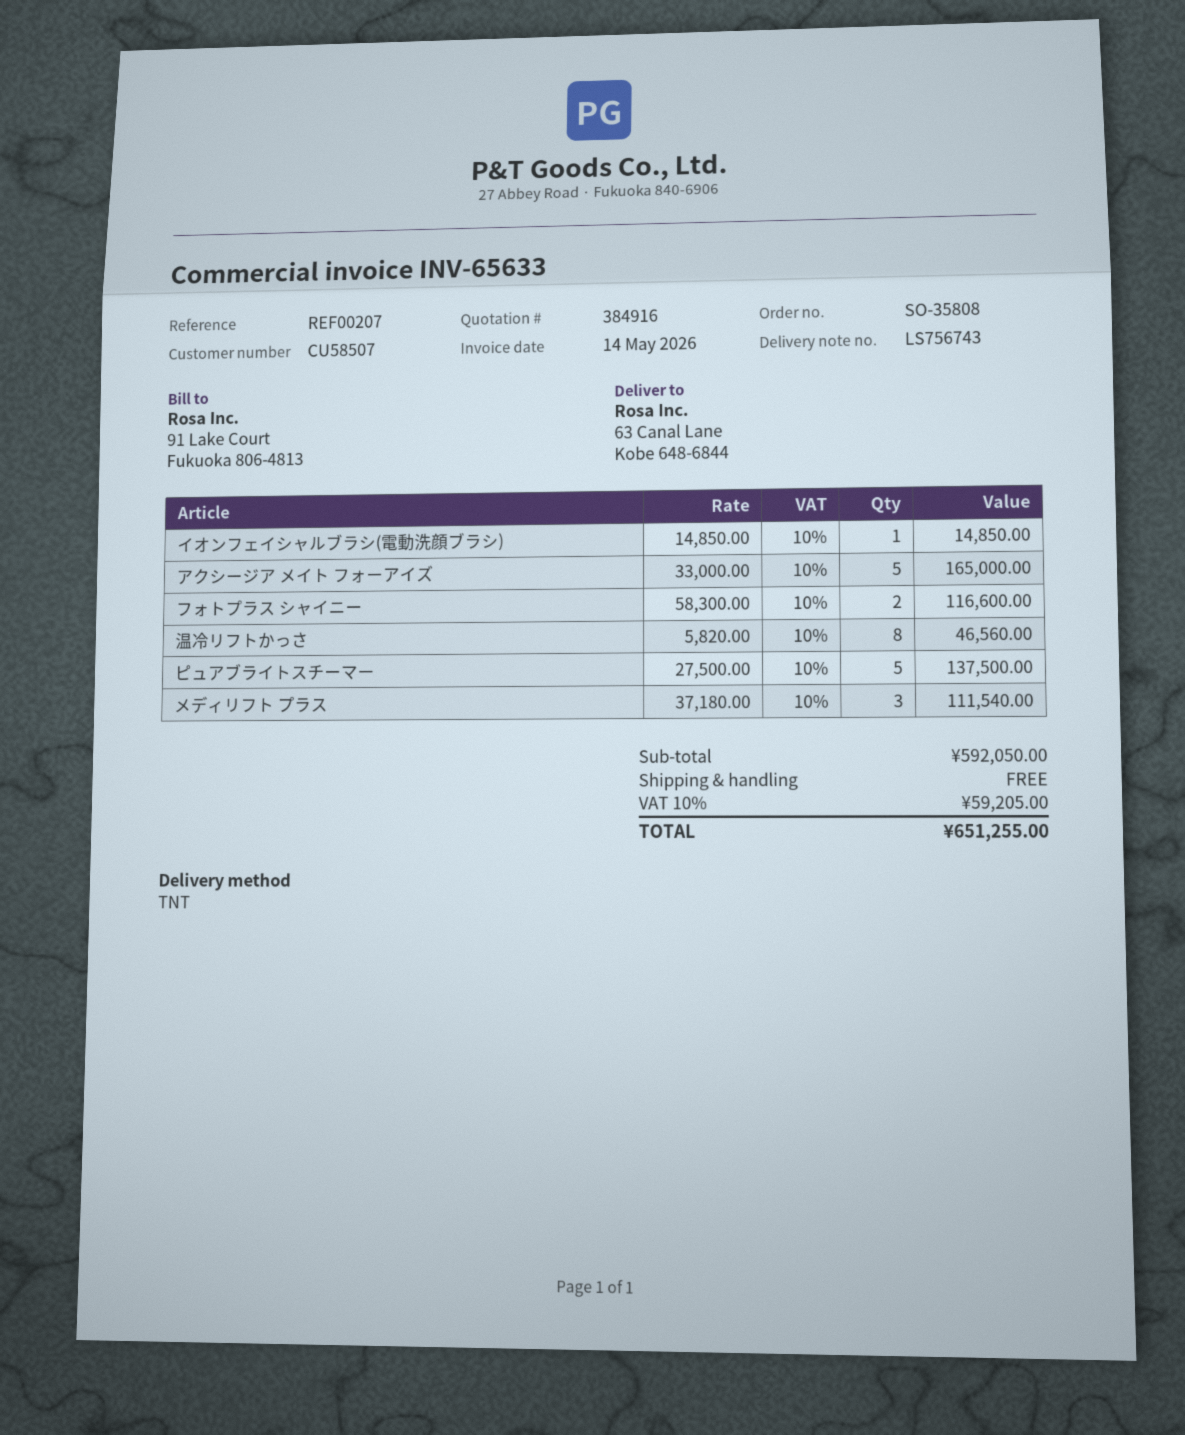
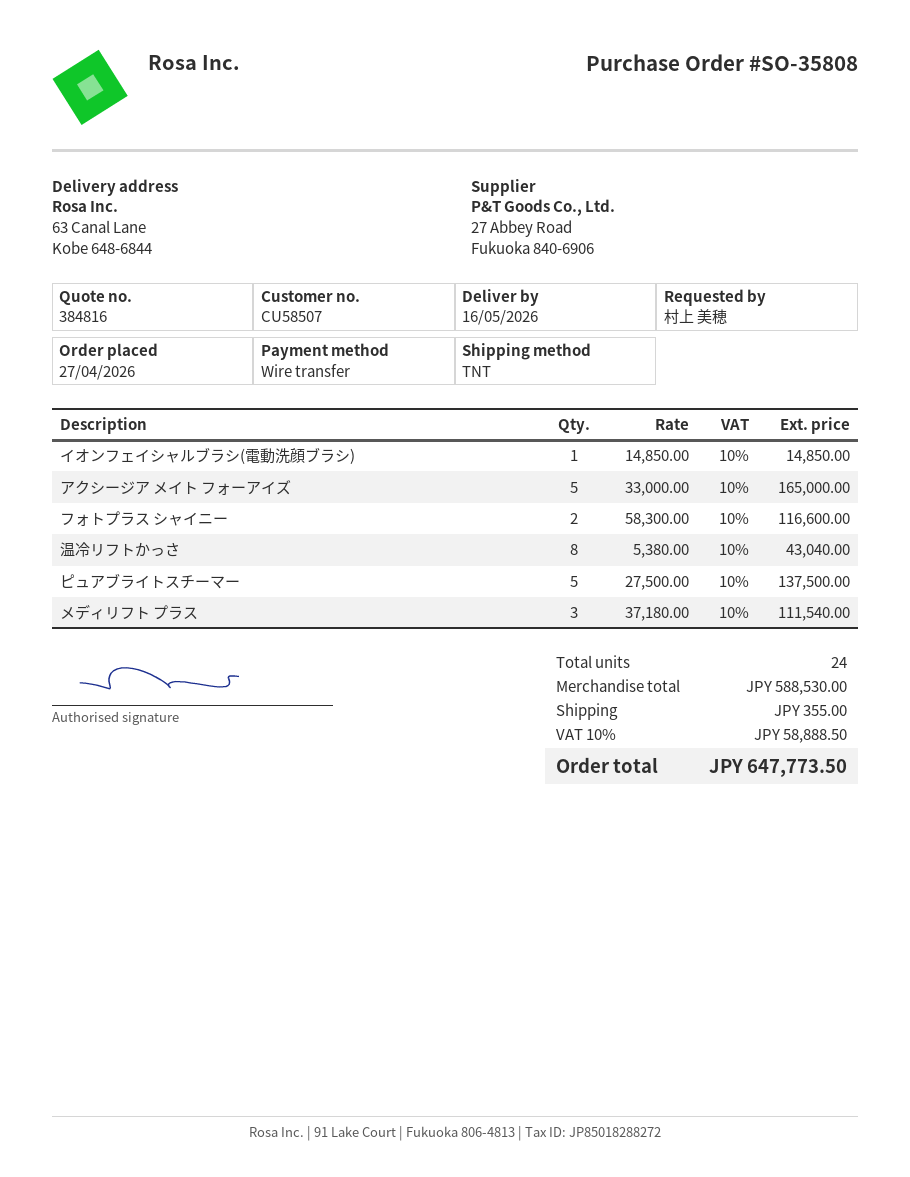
quote number: 384916 -> 384816
温冷リフトかっさ: 8 x 5820.00 = 46560.00 -> 8 x 5380.00 = 43040.00
subtotal: 592050.00 -> 588530.00
shipping: 0.00 -> 355.00
tax: 10% = 59205.00 -> 10% = 58888.50
total: 651255.00 -> 647773.50

